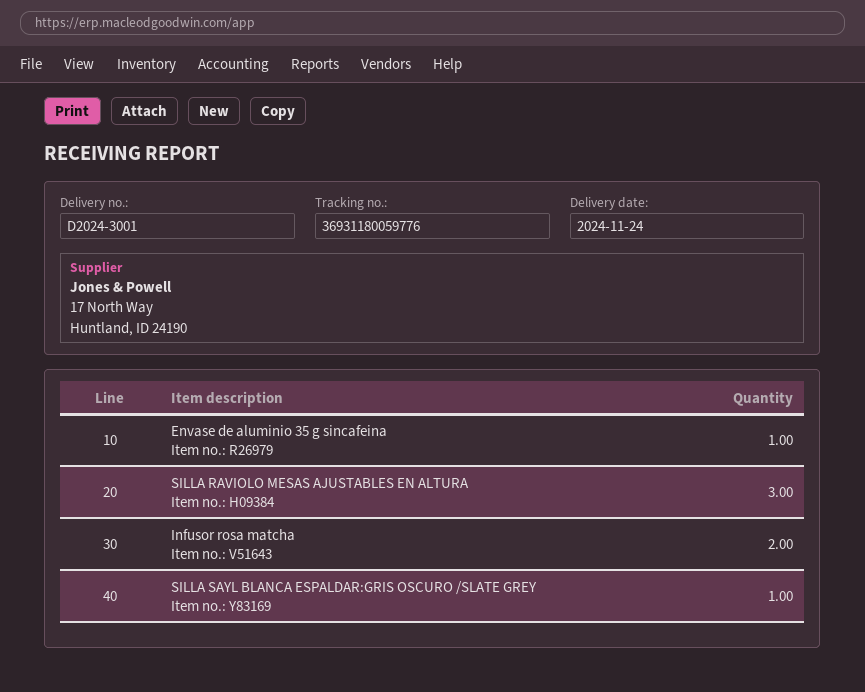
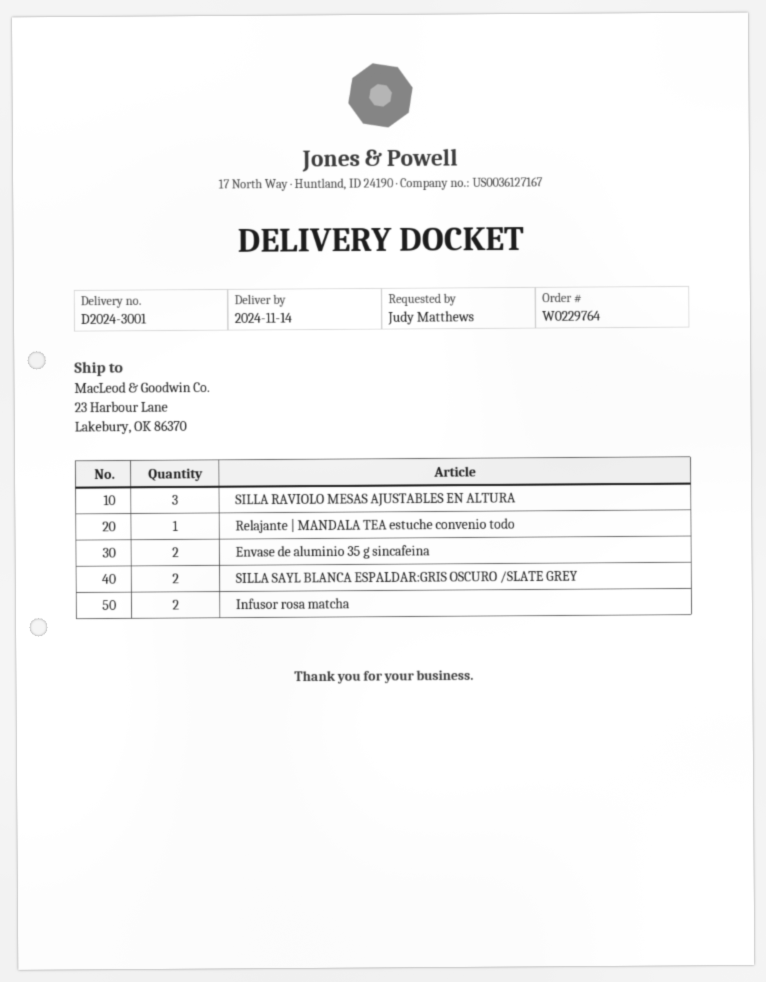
delivery date: 2024-11-24 -> 2024-11-14
Envase de aluminio 35 g sincafeina: 1 -> 2
SILLA SAYL BLANCA ESPALDAR:GRIS OSCURO /SLATE GREY: 1 -> 2
Relajante | MANDALA TEA estuche convenio todo: none -> 1

